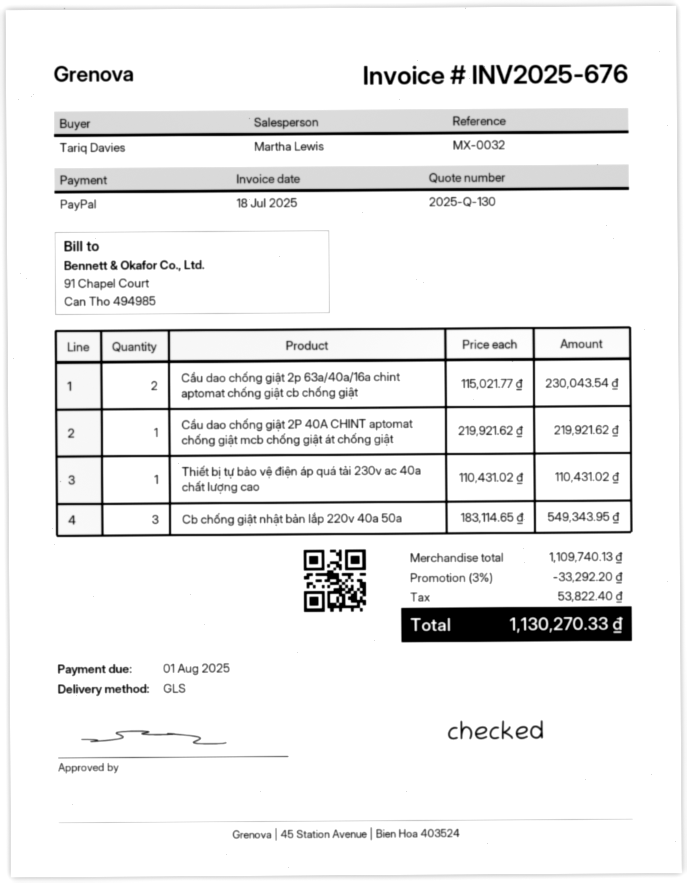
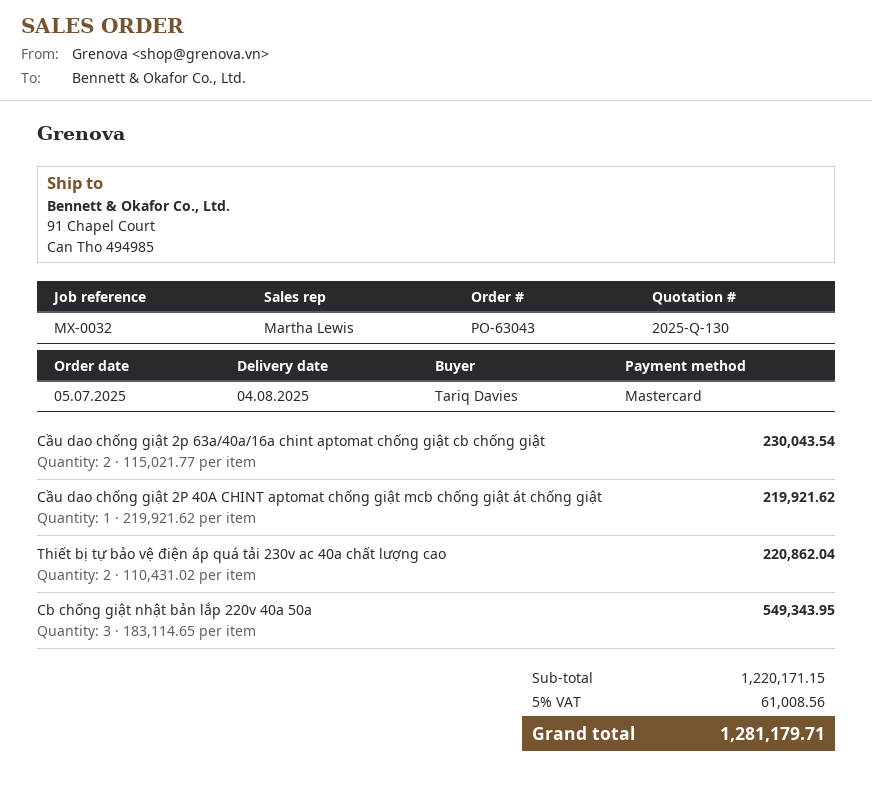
payment method: PayPal -> Mastercard
Thiết bị tự bảo vệ điện áp quá tải 230v ac 40a chất lượng cao: 1 x 110431.02 = 110431.02 -> 2 x 110431.02 = 220862.04
subtotal: 1109740.13 -> 1220171.15
discount: 3% = 33292.20 -> none
tax: 53822.40 -> 61008.56
total: 1130270.33 -> 1281179.71

